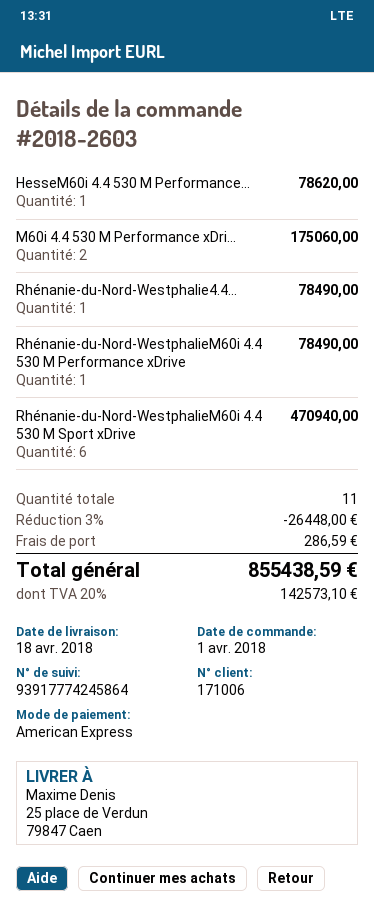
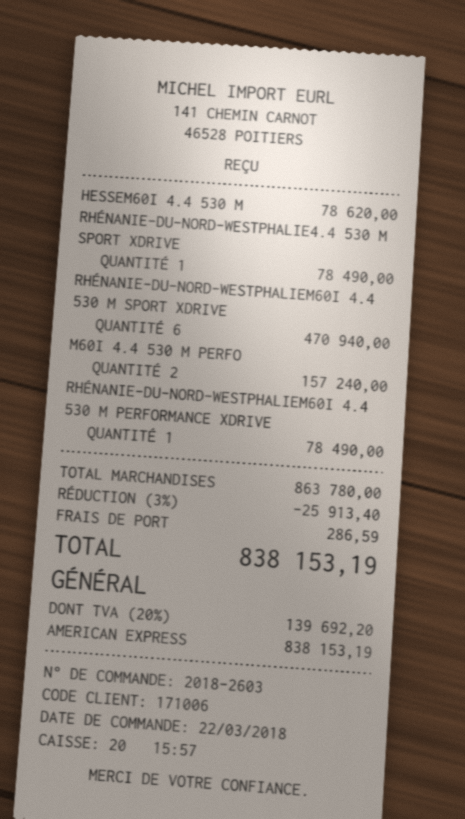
order date: 2018-04-01 -> 2018-03-22
M60i 4.4 530 M Performance xDri...: 2 for 175060.00 -> 2 for 157240.00
discount: 3% = 26448.00 -> 3% = 25913.40
tax: 20% = 142573.10 -> 20% = 139692.20
total: 855438.59 -> 838153.19

